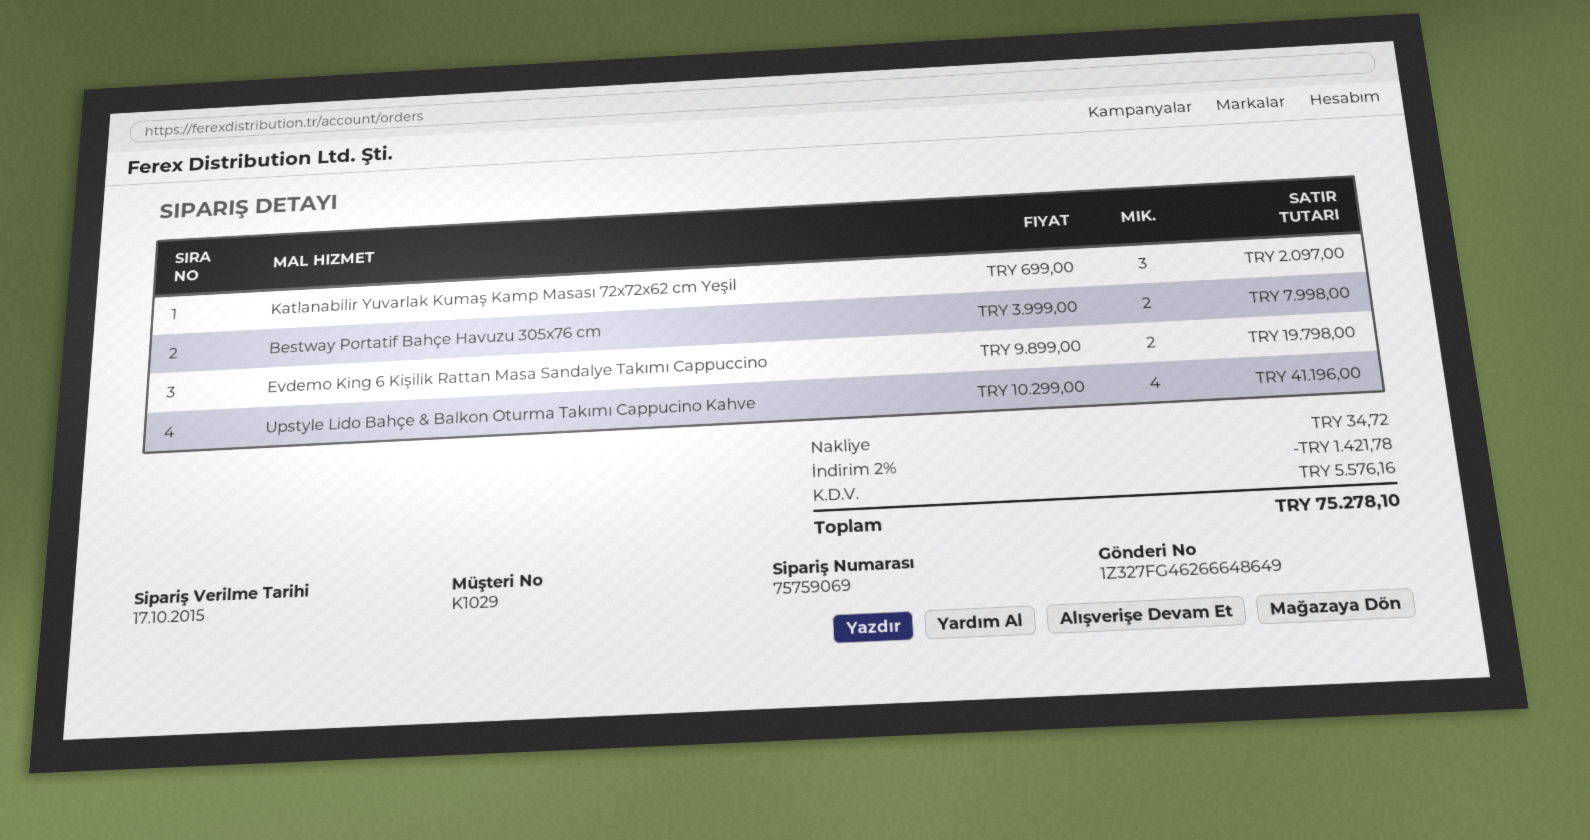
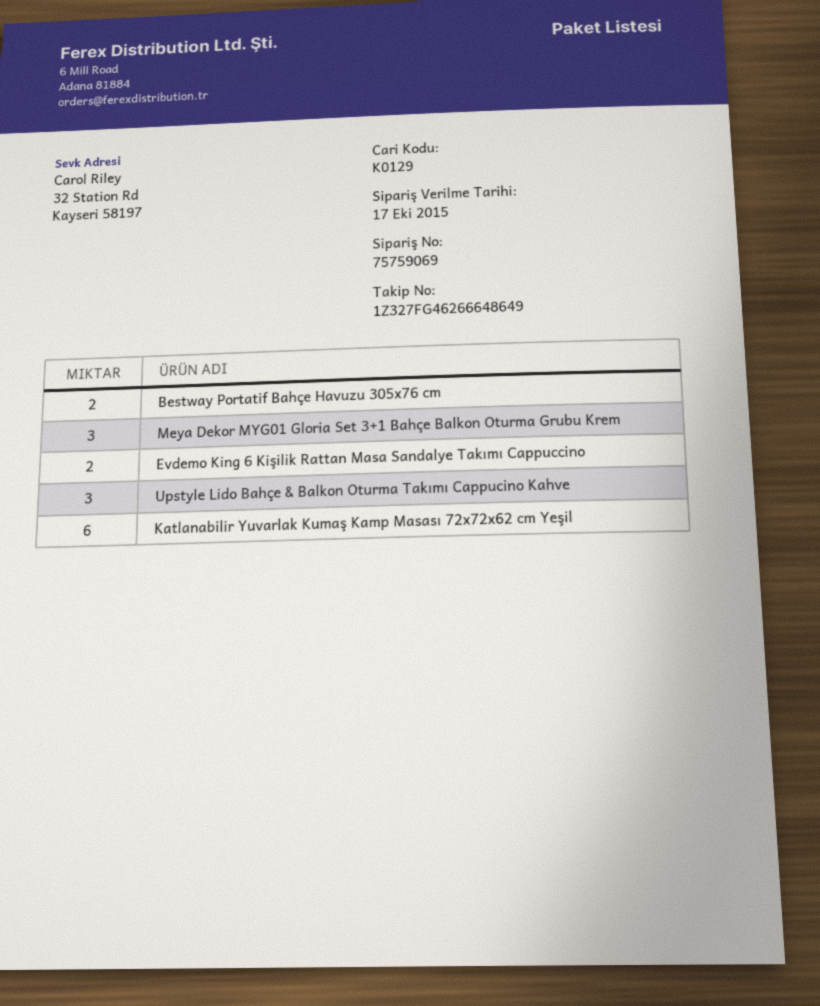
customer number: K1029 -> K0129
Katlanabilir Yuvarlak Kumaş Kamp Masası 72x72x62 cm Yeşil: 3 -> 6
Upstyle Lido Bahçe & Balkon Oturma Takımı Cappucino Kahve: 4 -> 3
Meya Dekor MYG01 Gloria Set 3+1 Bahçe Balkon Oturma Grubu Krem: none -> 3

